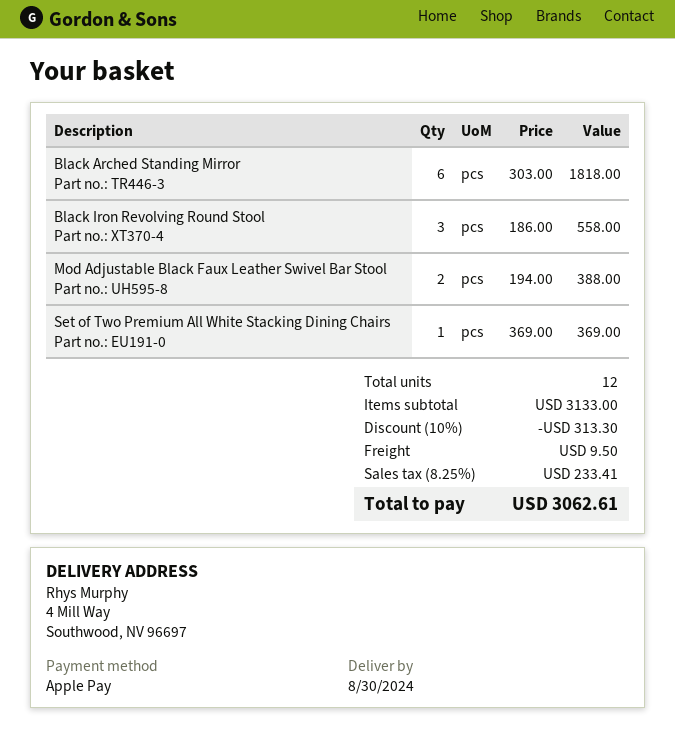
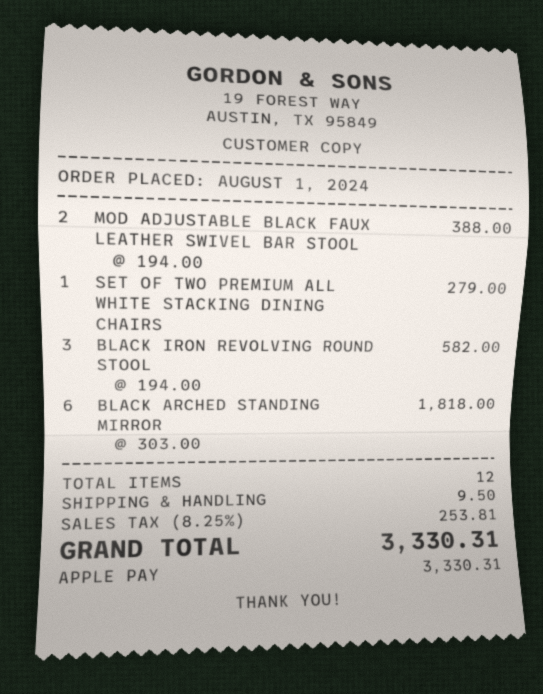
Black Iron Revolving Round Stool: 3 x 186.00 = 558.00 -> 3 x 194.00 = 582.00
Set of Two Premium All White Stacking Dining Chairs: 1 x 369.00 = 369.00 -> 1 x 279.00 = 279.00
discount: 10% = 313.30 -> none
tax: 8.25% = 233.41 -> 8.25% = 253.81
total: 3062.61 -> 3330.31

